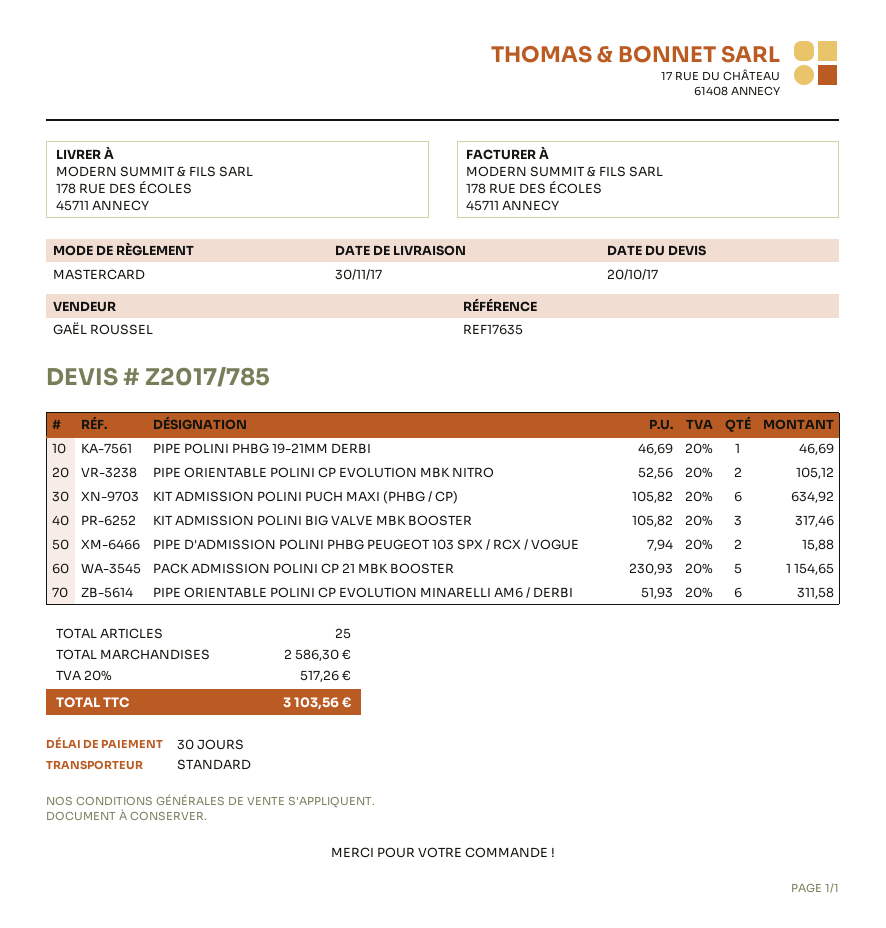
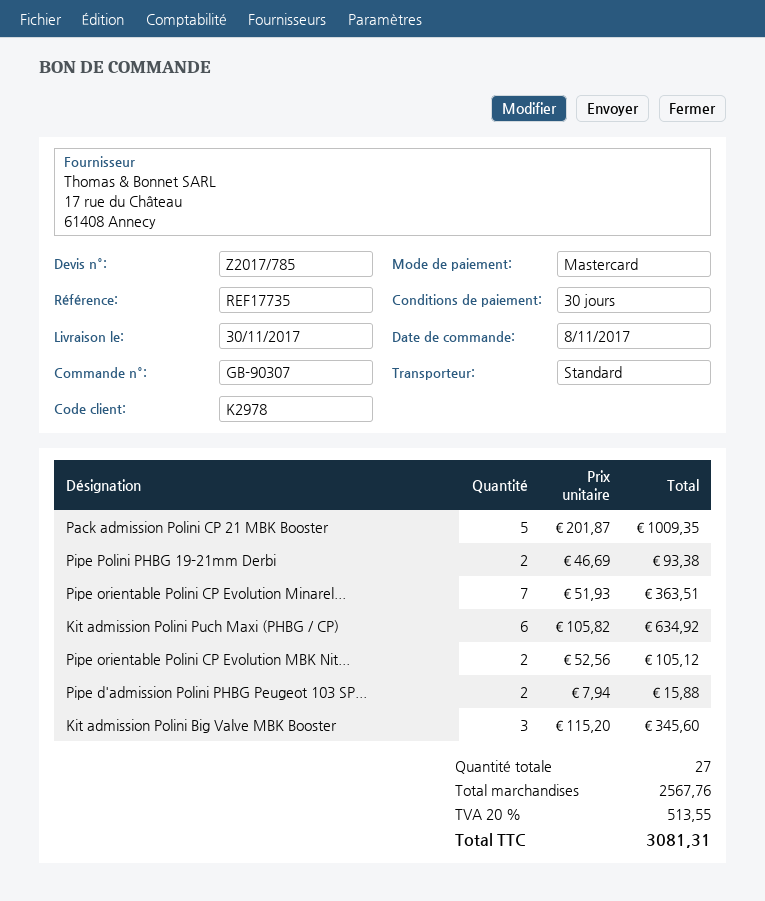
reference: REF17635 -> REF17735
PIPE POLINI PHBG 19-21MM DERBI: 1 x 46.69 = 46.69 -> 2 x 46.69 = 93.38
KIT ADMISSION POLINI BIG VALVE MBK BOOSTER: 3 x 105.82 = 317.46 -> 3 x 115.20 = 345.60
PACK ADMISSION POLINI CP 21 MBK BOOSTER: 5 x 230.93 = 1154.65 -> 5 x 201.87 = 1009.35
PIPE ORIENTABLE POLINI CP EVOLUTION MINARELLI AM6 / DERBI: 6 x 51.93 = 311.58 -> 7 x 51.93 = 363.51
total quantity: 25 -> 27
subtotal: 2586.30 -> 2567.76
tax: 20% = 517.26 -> 20% = 513.55
total: 3103.56 -> 3081.31

